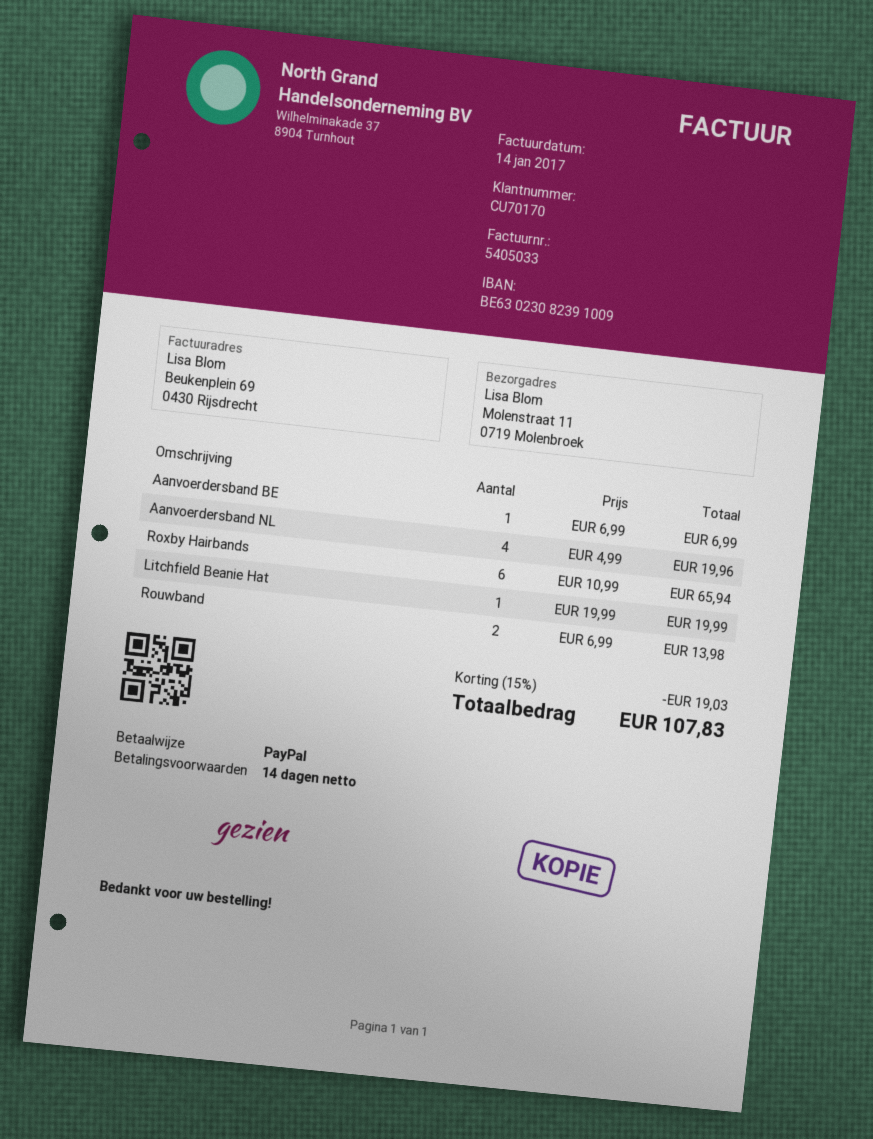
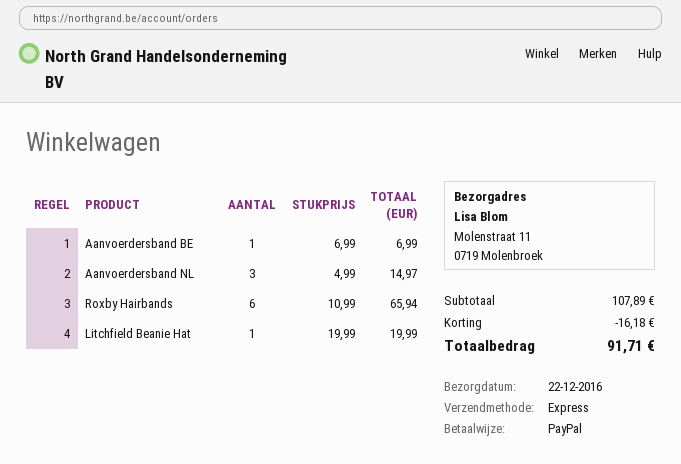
Aanvoerdersband NL: 4 x 4.99 = 19.96 -> 3 x 4.99 = 14.97
Rouwband: 2 x 6.99 = 13.98 -> none
discount: 19.03 -> 16.18
total: 107.83 -> 91.71

